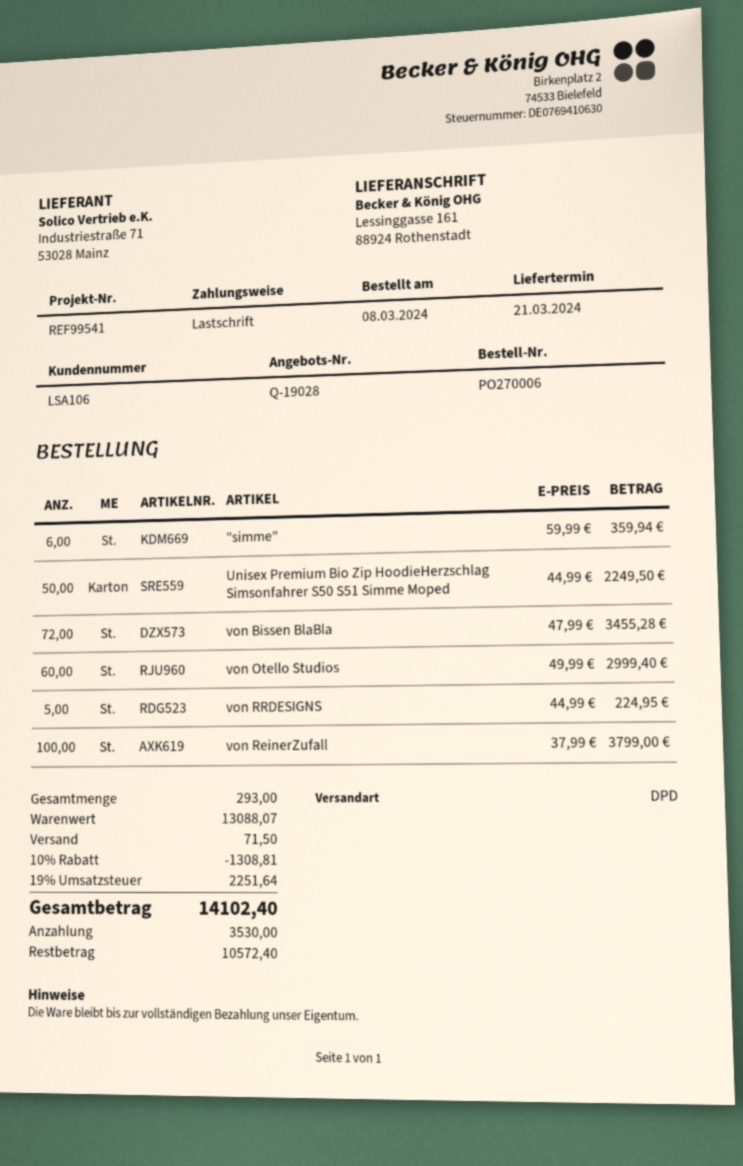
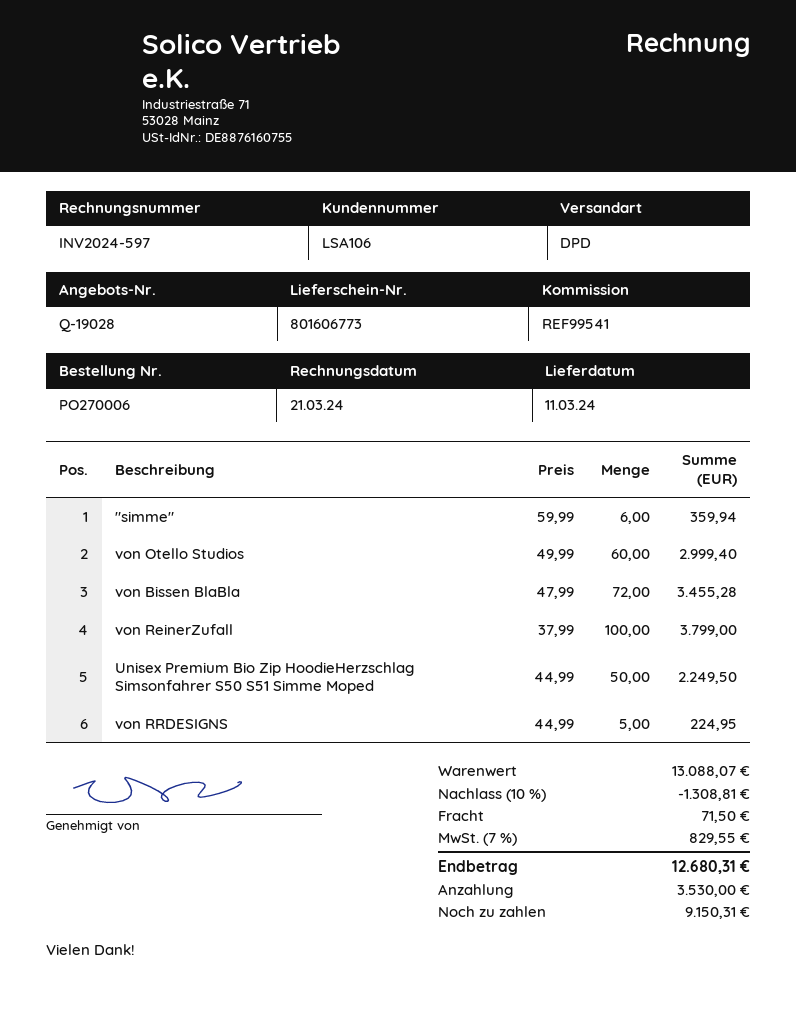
delivery date: 2024-03-21 -> 2024-03-11
tax: 19% = 2251.64 -> 7% = 829.55
total: 14102.40 -> 12680.31
balance: 10572.40 -> 9150.31

